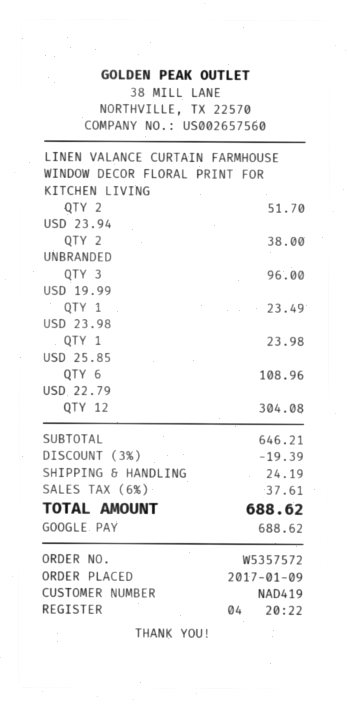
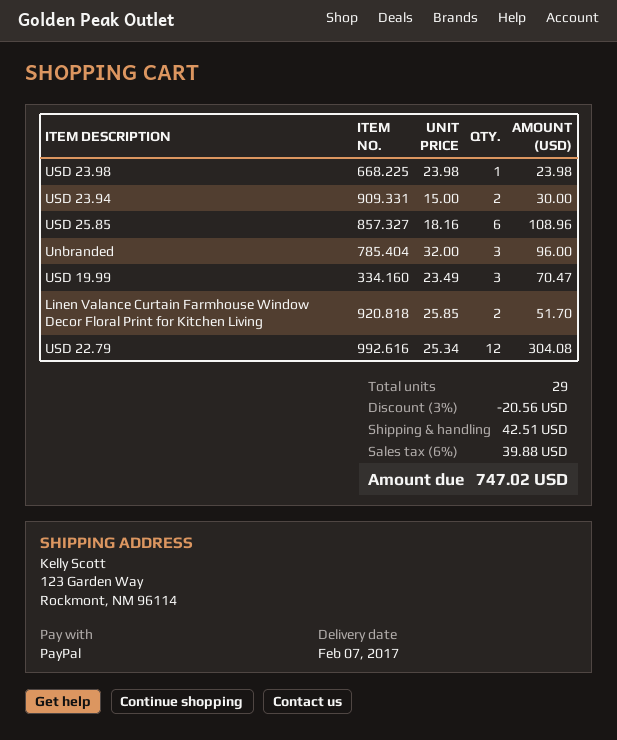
payment method: Google Pay -> PayPal
USD 23.94: 2 for 38.00 -> 2 for 30.00
USD 19.99: 1 for 23.49 -> 3 for 70.47
discount: 3% = 19.39 -> 3% = 20.56
shipping: 24.19 -> 42.51
tax: 6% = 37.61 -> 6% = 39.88
total: 688.62 -> 747.02

